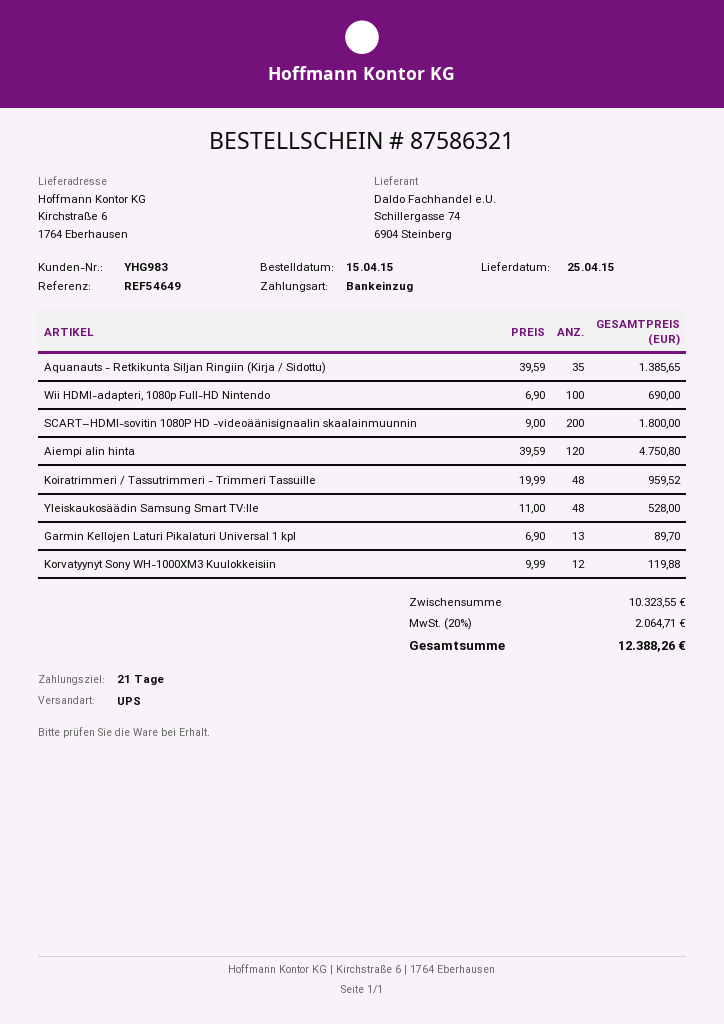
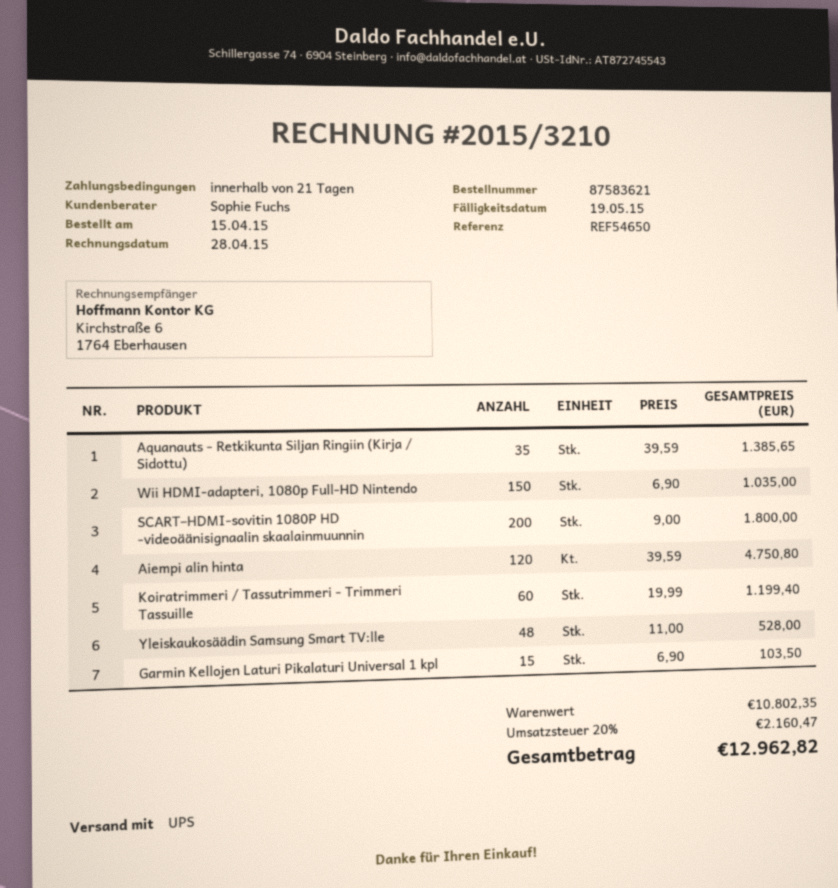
order number: 87586321 -> 87583621
reference: REF54649 -> REF54650
Wii HDMI-adapteri, 1080p Full-HD Nintendo: 100 x 6.90 = 690.00 -> 150 x 6.90 = 1035.00
Koiratrimmeri / Tassutrimmeri - Trimmeri Tassuille: 48 x 19.99 = 959.52 -> 60 x 19.99 = 1199.40
Garmin Kellojen Laturi Pikalaturi Universal 1 kpl: 13 x 6.90 = 89.70 -> 15 x 6.90 = 103.50
Korvatyynyt Sony WH-1000XM3 Kuulokkeisiin: 12 x 9.99 = 119.88 -> none
subtotal: 10323.55 -> 10802.35
tax: 20% = 2064.71 -> 20% = 2160.47
total: 12388.26 -> 12962.82

